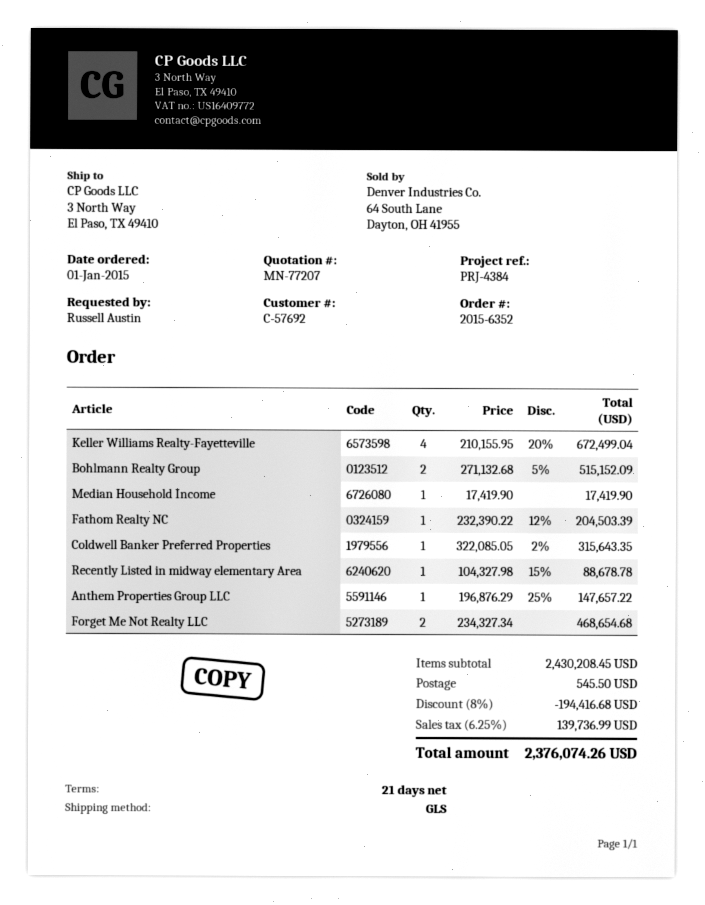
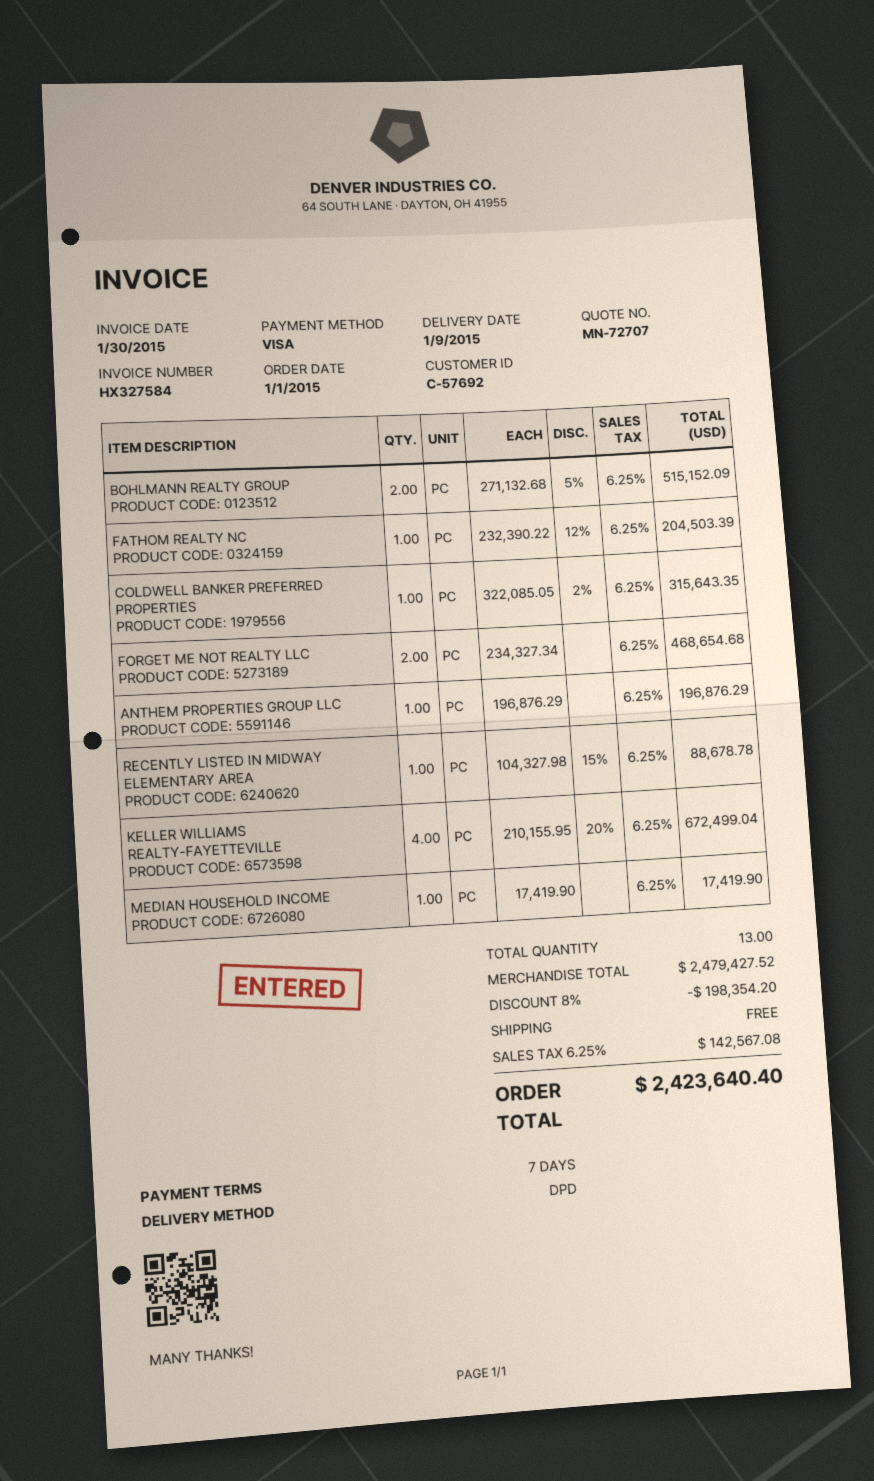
quote number: MN-77207 -> MN-72707
payment terms: 21 days -> 7 days
shipping method: GLS -> DPD
Anthem Properties Group LLC: 1 x 196876.29 - 25% = 147657.22 -> 1 x 196876.29 = 196876.29
subtotal: 2430208.45 -> 2479427.52
discount: 8% = 194416.68 -> 8% = 198354.20
shipping: 545.50 -> 0.00
tax: 6.25% = 139736.99 -> 6.25% = 142567.08
total: 2376074.26 -> 2423640.40

